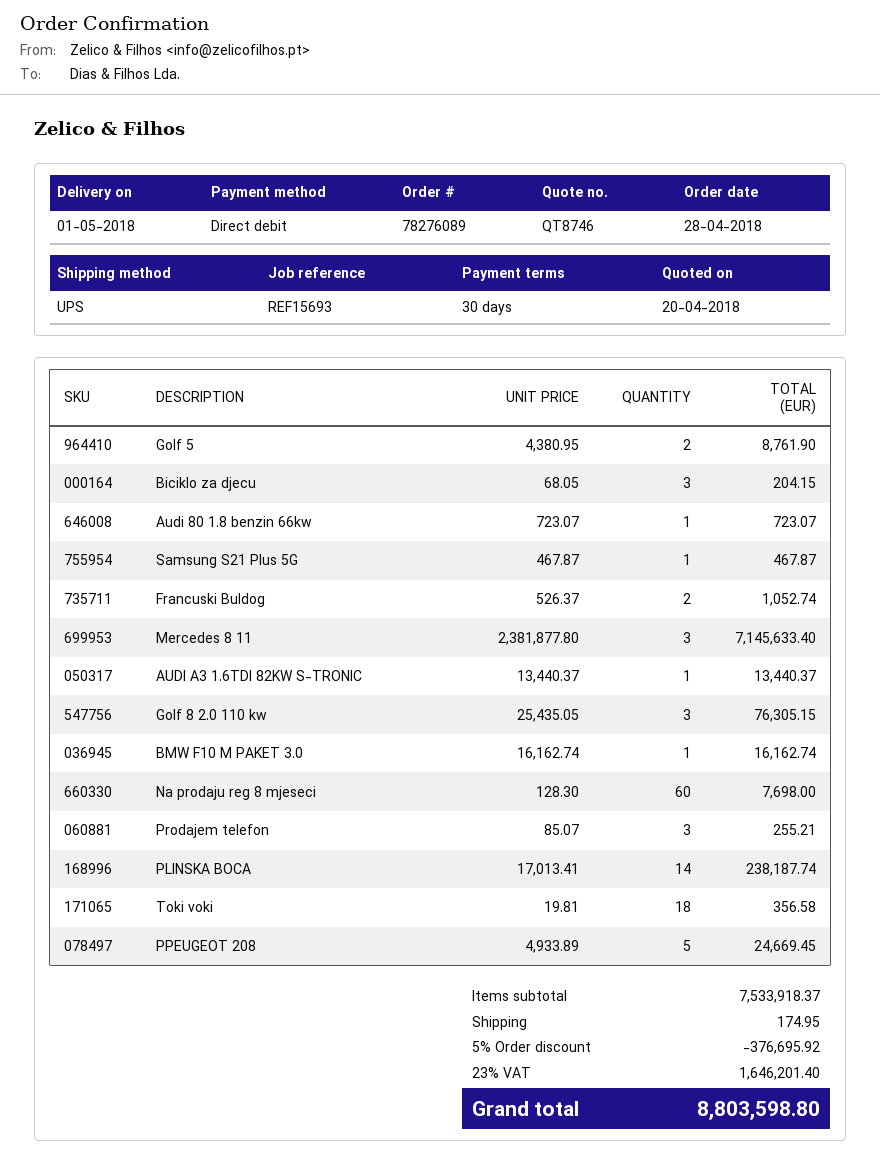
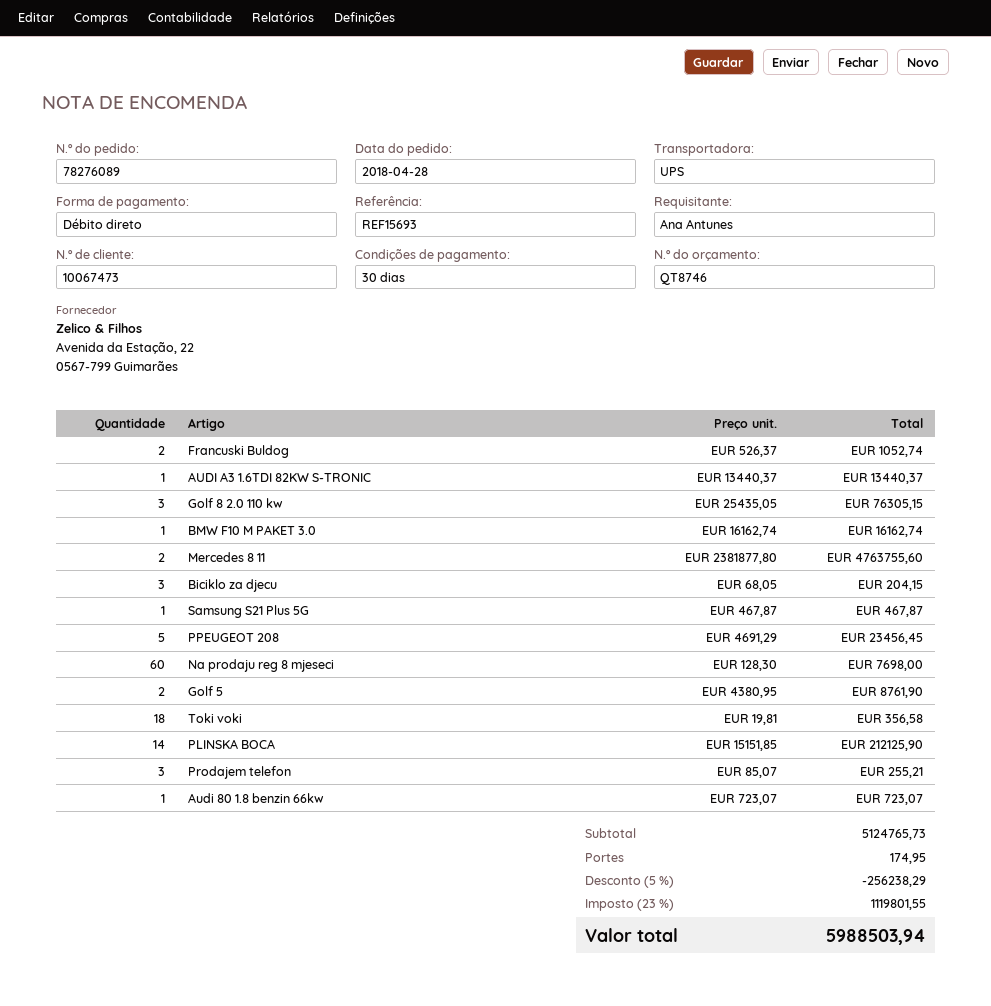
Mercedes 8 11: 3 x 2381877.80 = 7145633.40 -> 2 x 2381877.80 = 4763755.60
PLINSKA BOCA: 14 x 17013.41 = 238187.74 -> 14 x 15151.85 = 212125.90
PPEUGEOT 208: 5 x 4933.89 = 24669.45 -> 5 x 4691.29 = 23456.45
subtotal: 7533918.37 -> 5124765.73
discount: 5% = 376695.92 -> 5% = 256238.29
tax: 23% = 1646201.40 -> 23% = 1119801.55
total: 8803598.80 -> 5988503.94

